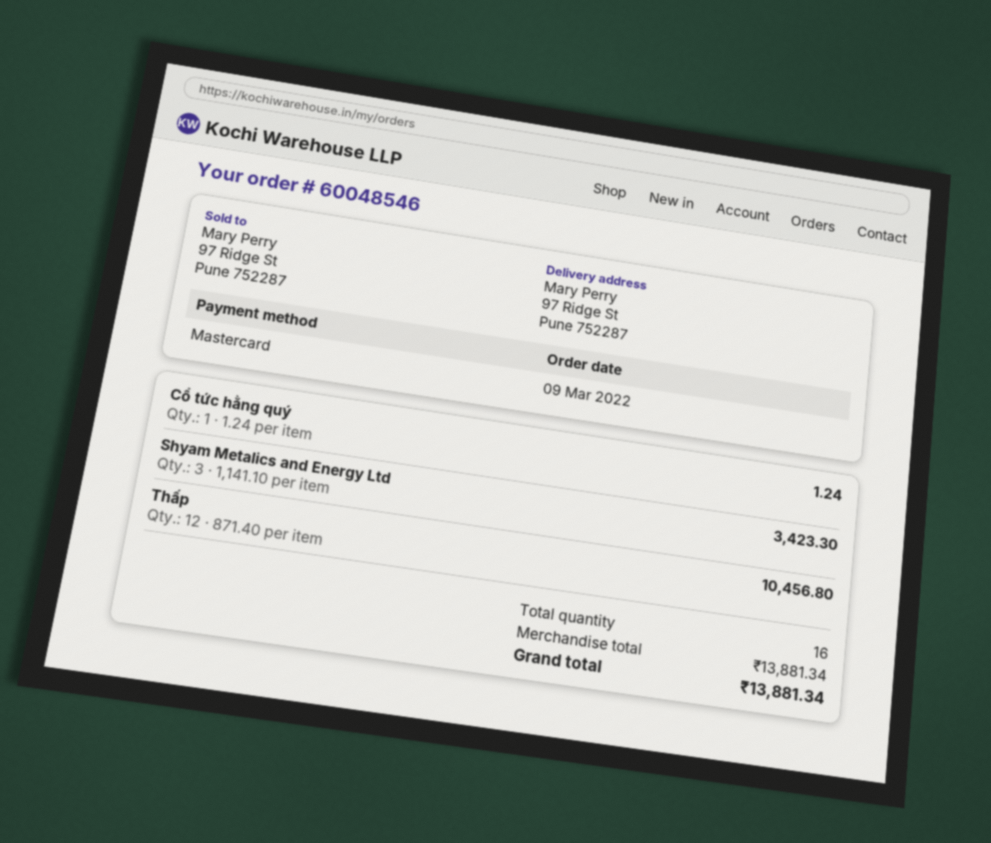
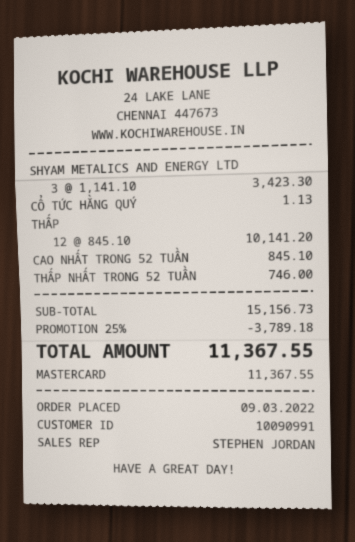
Cổ tức hằng quý: 1 x 1.24 = 1.24 -> 1 x 1.13 = 1.13
Thấp: 12 x 871.40 = 10456.80 -> 12 x 845.10 = 10141.20
CAO NHẤT TRONG 52 TUẦN: none -> 1 x 845.10 = 845.10
THẤP NHẤT TRONG 52 TUẦN: none -> 1 x 746.00 = 746.00
subtotal: 13881.34 -> 15156.73
discount: none -> 25% = 3789.18
total: 13881.34 -> 11367.55

